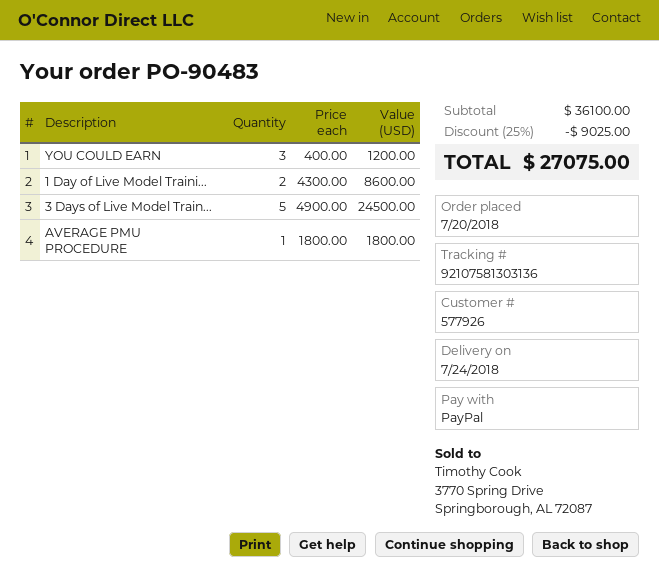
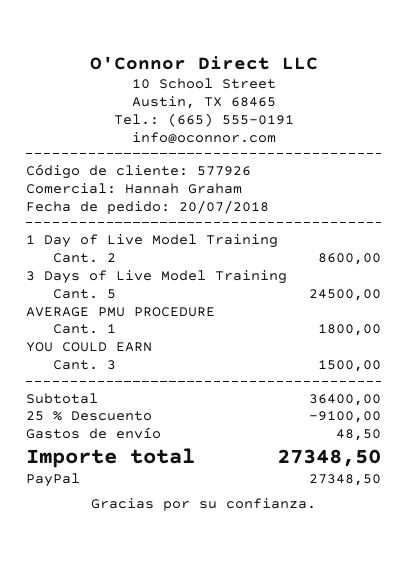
YOU COULD EARN: 3 for 1200.00 -> 3 for 1500.00
subtotal: 36100.00 -> 36400.00
discount: 25% = 9025.00 -> 25% = 9100.00
shipping: none -> 48.50
total: 27075.00 -> 27348.50

